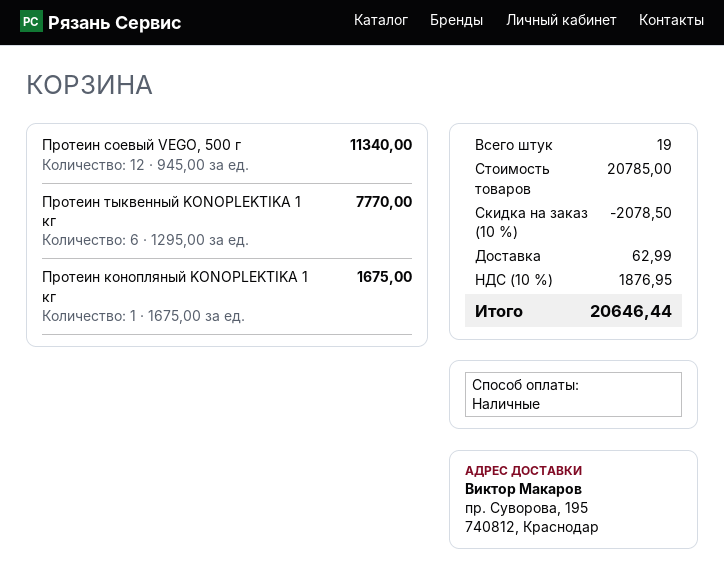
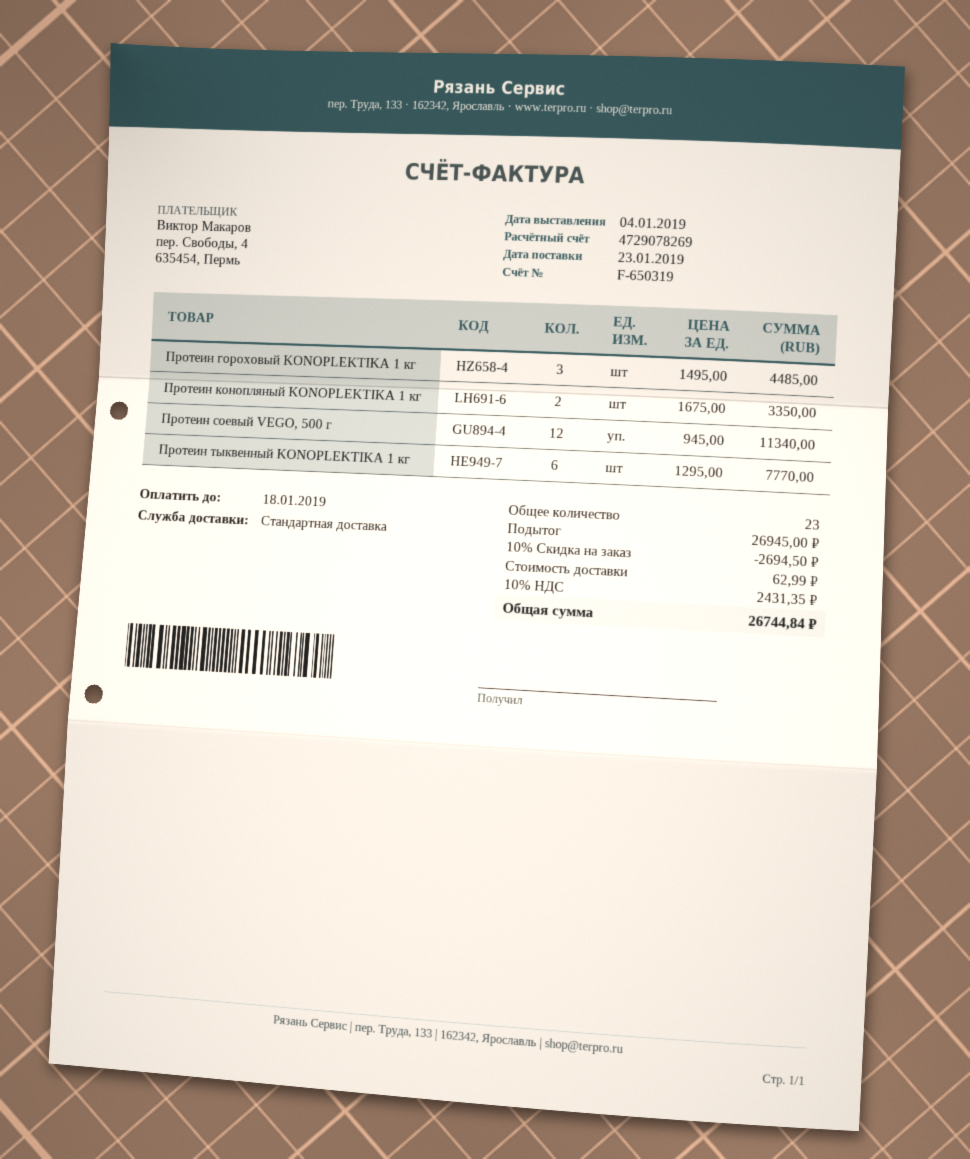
Протеин конопляный KONOPLEKTIKA 1 кг: 1 x 1675.00 = 1675.00 -> 2 x 1675.00 = 3350.00
Протеин гороховый KONOPLEKTIKA 1 кг: none -> 3 x 1495.00 = 4485.00
total quantity: 19 -> 23
subtotal: 20785.00 -> 26945.00
discount: 10% = 2078.50 -> 10% = 2694.50
tax: 10% = 1876.95 -> 10% = 2431.35
total: 20646.44 -> 26744.84

